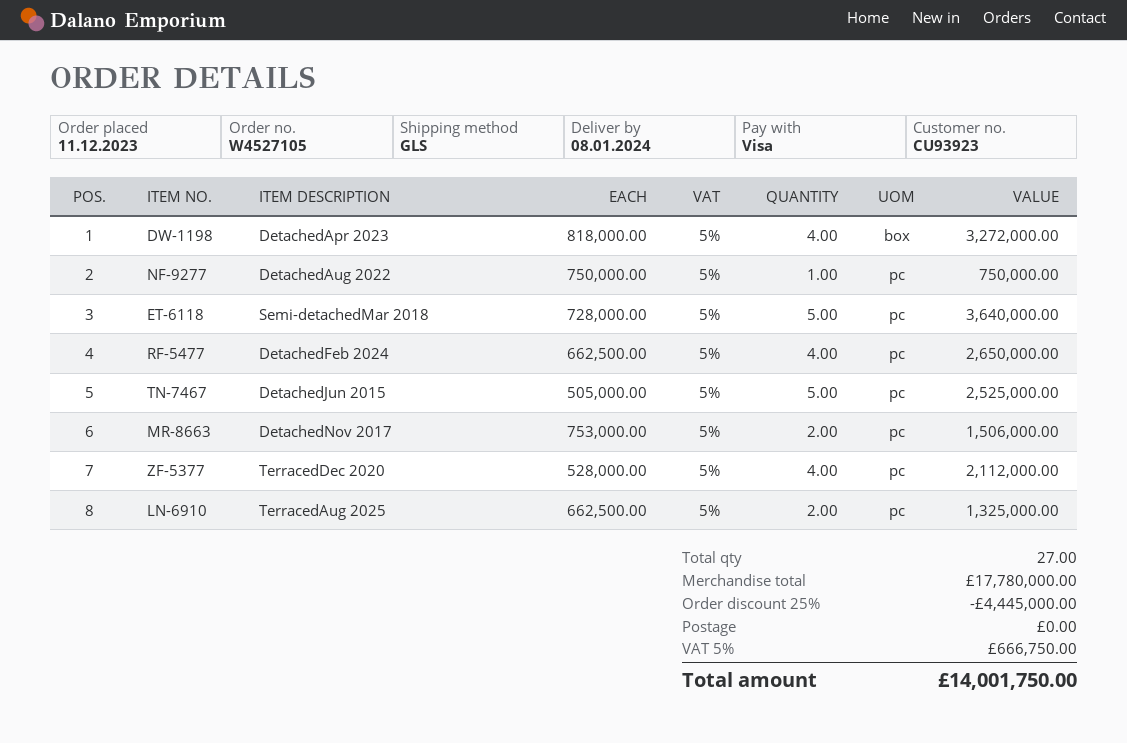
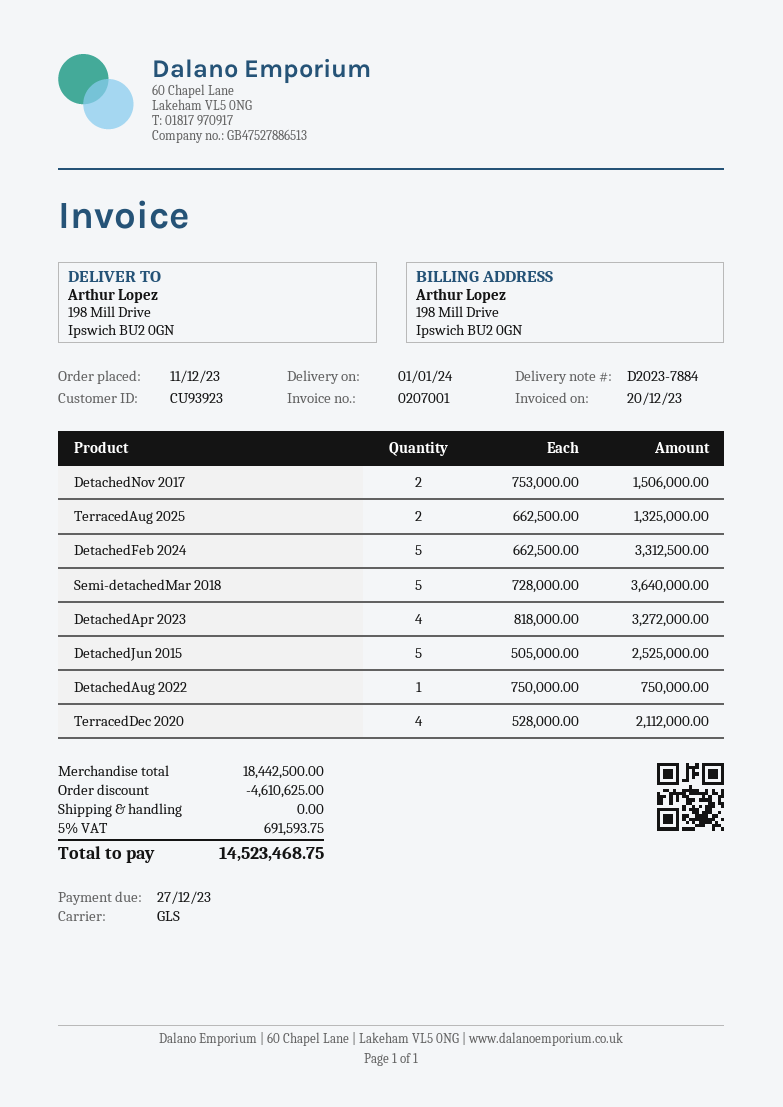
delivery date: 2024-01-08 -> 2024-01-01
DetachedFeb 2024: 4 x 662500.00 = 2650000.00 -> 5 x 662500.00 = 3312500.00
subtotal: 17780000.00 -> 18442500.00
discount: 4445000.00 -> 4610625.00
tax: 5% = 666750.00 -> 5% = 691593.75
total: 14001750.00 -> 14523468.75

